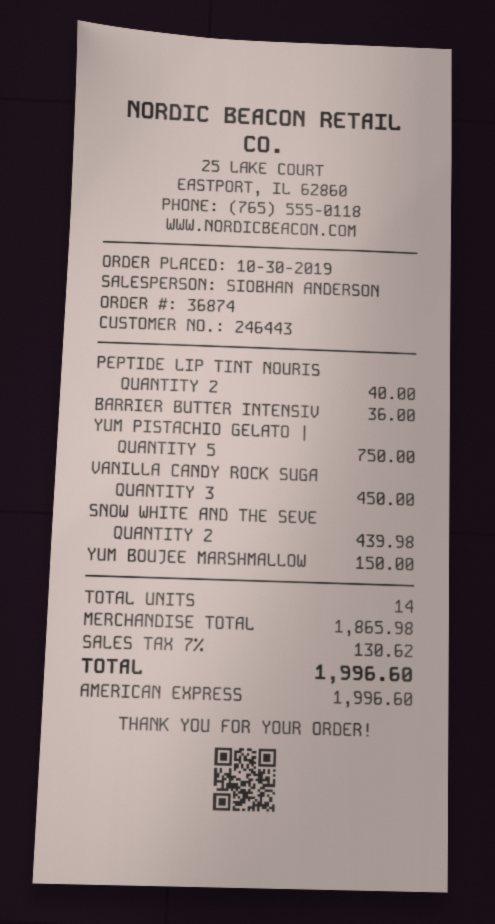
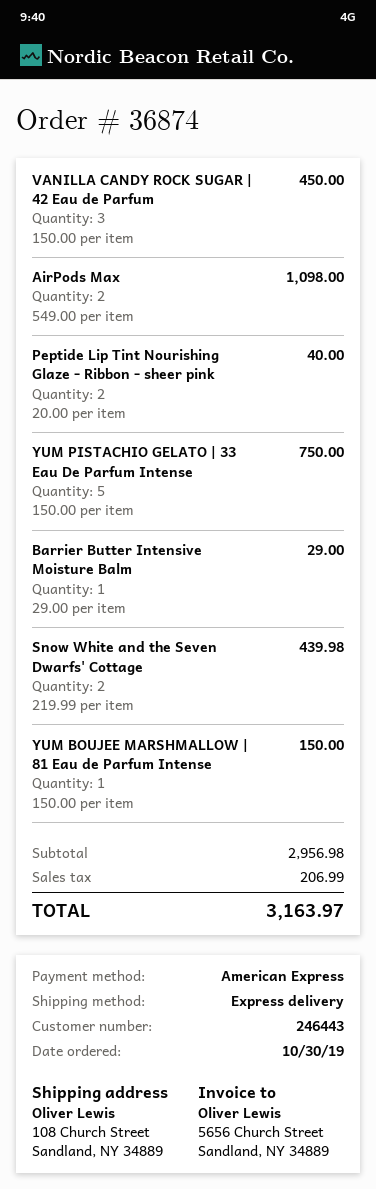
BARRIER BUTTER INTENSIV: 1 for 36.00 -> 1 for 29.00
AirPods Max: none -> 2 for 1098.00
subtotal: 1865.98 -> 2956.98
tax: 130.62 -> 206.99
total: 1996.60 -> 3163.97

